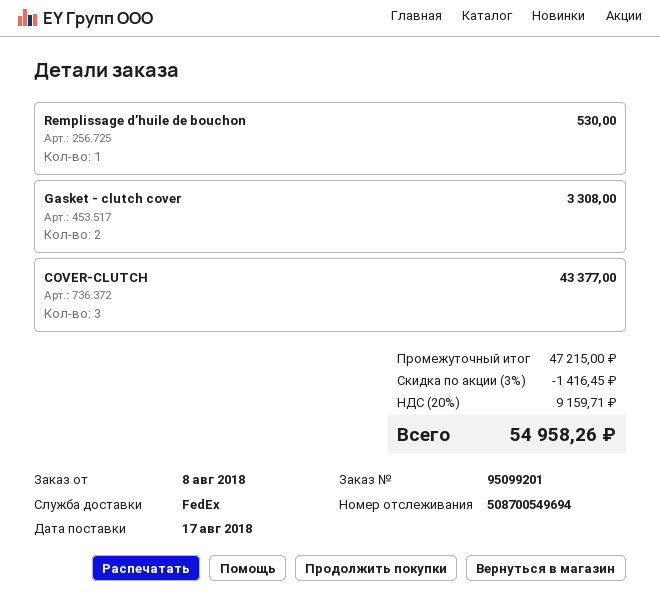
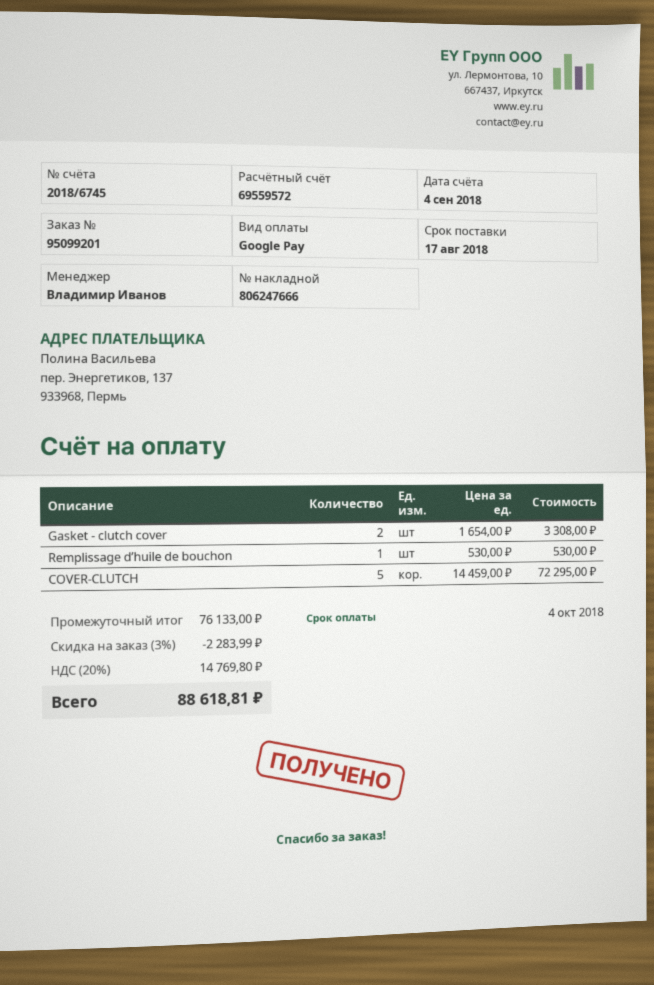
COVER-CLUTCH: 3 for 43377.00 -> 5 for 72295.00
subtotal: 47215.00 -> 76133.00
discount: 3% = 1416.45 -> 3% = 2283.99
tax: 20% = 9159.71 -> 20% = 14769.80
total: 54958.26 -> 88618.81

